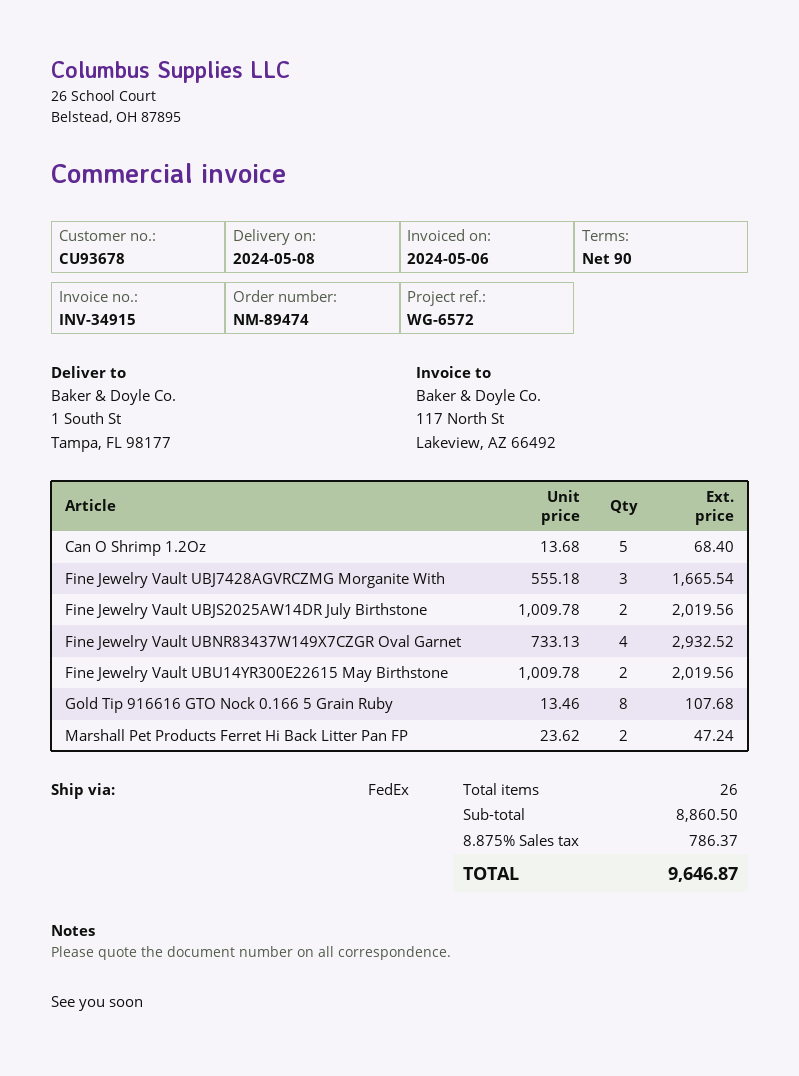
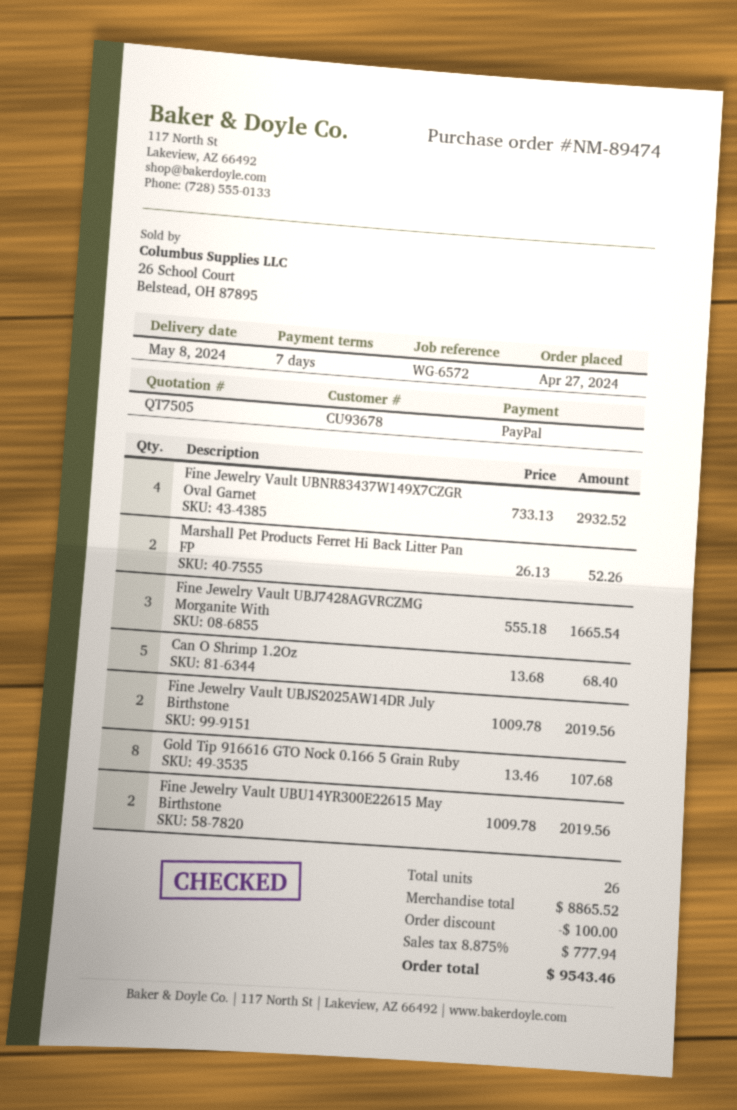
payment terms: 90 days -> 7 days
Marshall Pet Products Ferret Hi Back Litter Pan FP: 2 x 23.62 = 47.24 -> 2 x 26.13 = 52.26
subtotal: 8860.50 -> 8865.52
discount: none -> 100.00
tax: 8.875% = 786.37 -> 8.875% = 777.94
total: 9646.87 -> 9543.46

